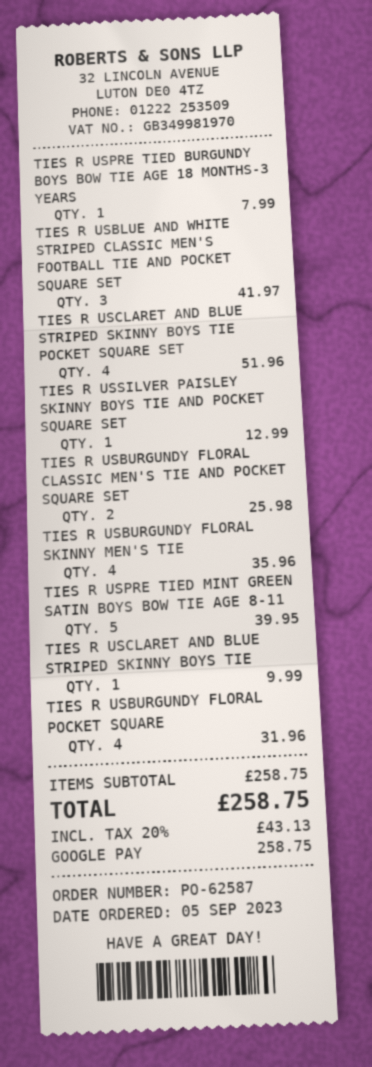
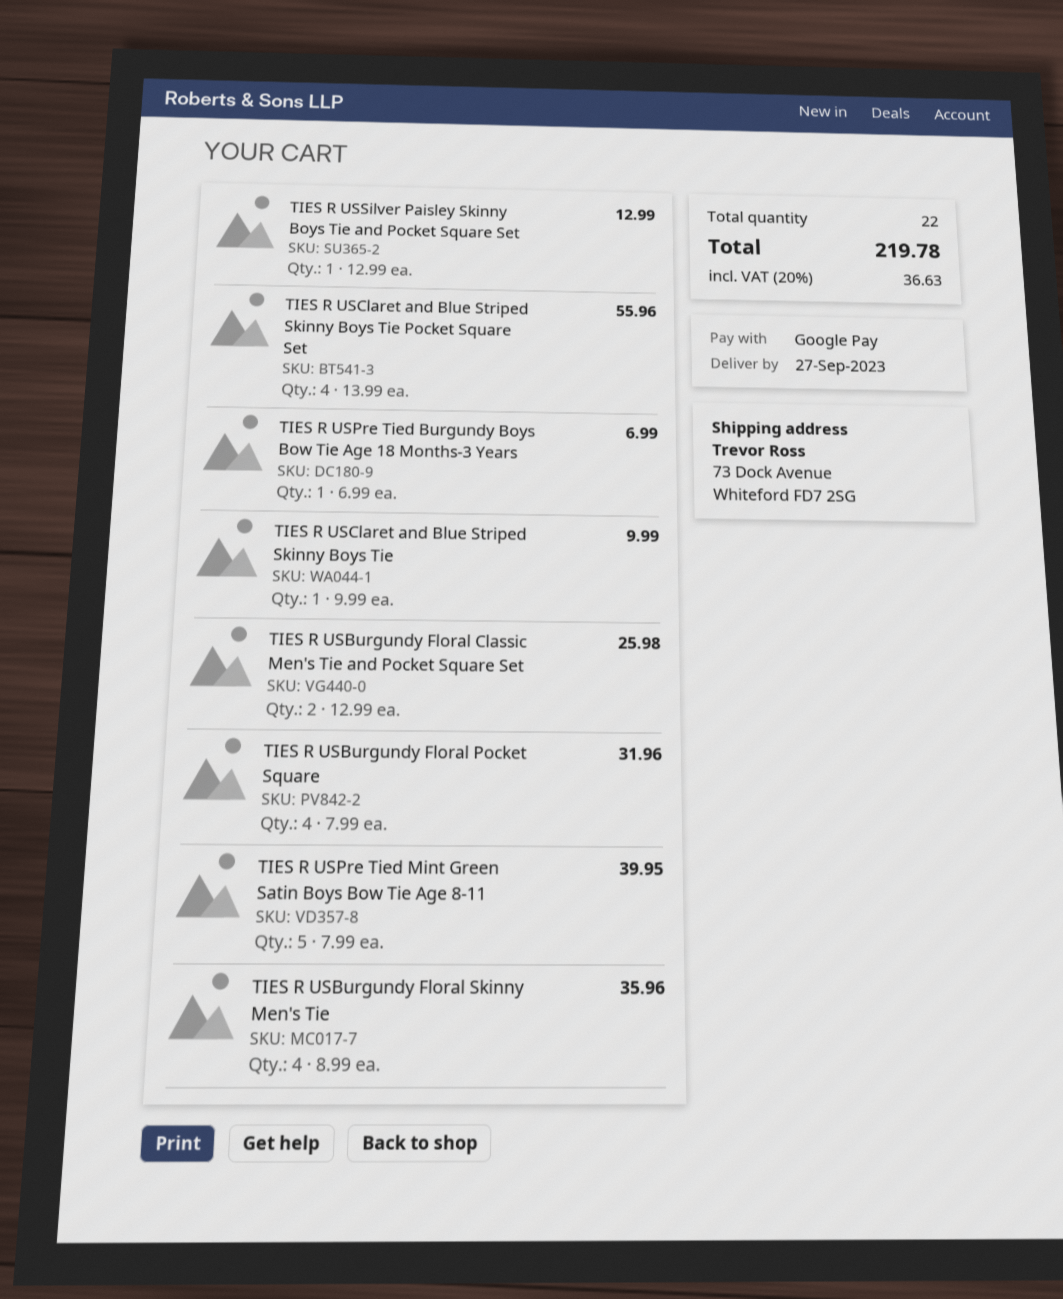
TIES R USPRE TIED BURGUNDY BOYS BOW TIE AGE 18 MONTHS-3 YEARS: 1 for 7.99 -> 1 for 6.99
TIES R USBLUE AND WHITE STRIPED CLASSIC MEN'S FOOTBALL TIE AND POCKET SQUARE SET: 3 for 41.97 -> none
TIES R USCLARET AND BLUE STRIPED SKINNY BOYS TIE POCKET SQUARE SET: 4 for 51.96 -> 4 for 55.96
tax: 20% = 43.13 -> 20% = 36.63
total: 258.75 -> 219.78

